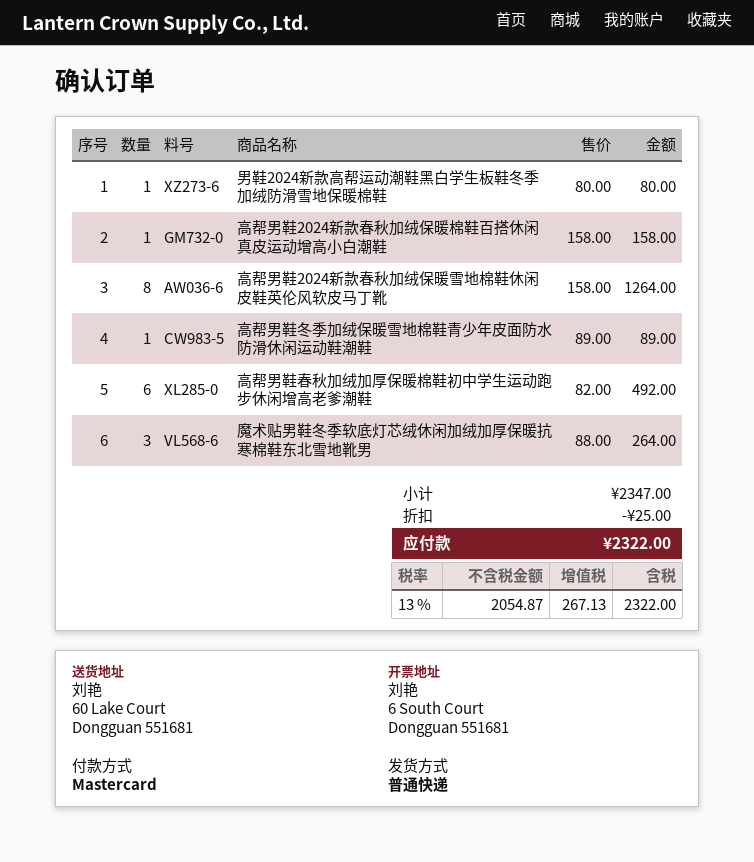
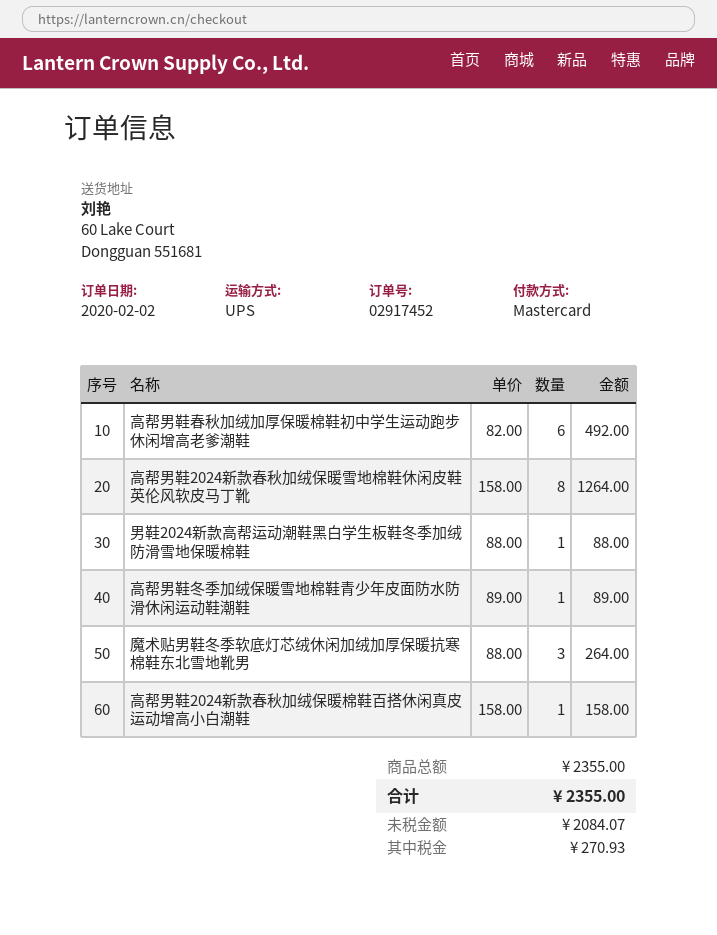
shipping method: standard -> UPS
男鞋2024新款高帮运动潮鞋黑白学生板鞋冬季加绒防滑雪地保暖棉鞋: 1 x 80.00 = 80.00 -> 1 x 88.00 = 88.00
subtotal: 2347.00 -> 2355.00
discount: 25.00 -> none
net: 2054.87 -> 2084.07
tax: 267.13 -> 270.93
total: 2322.00 -> 2355.00

